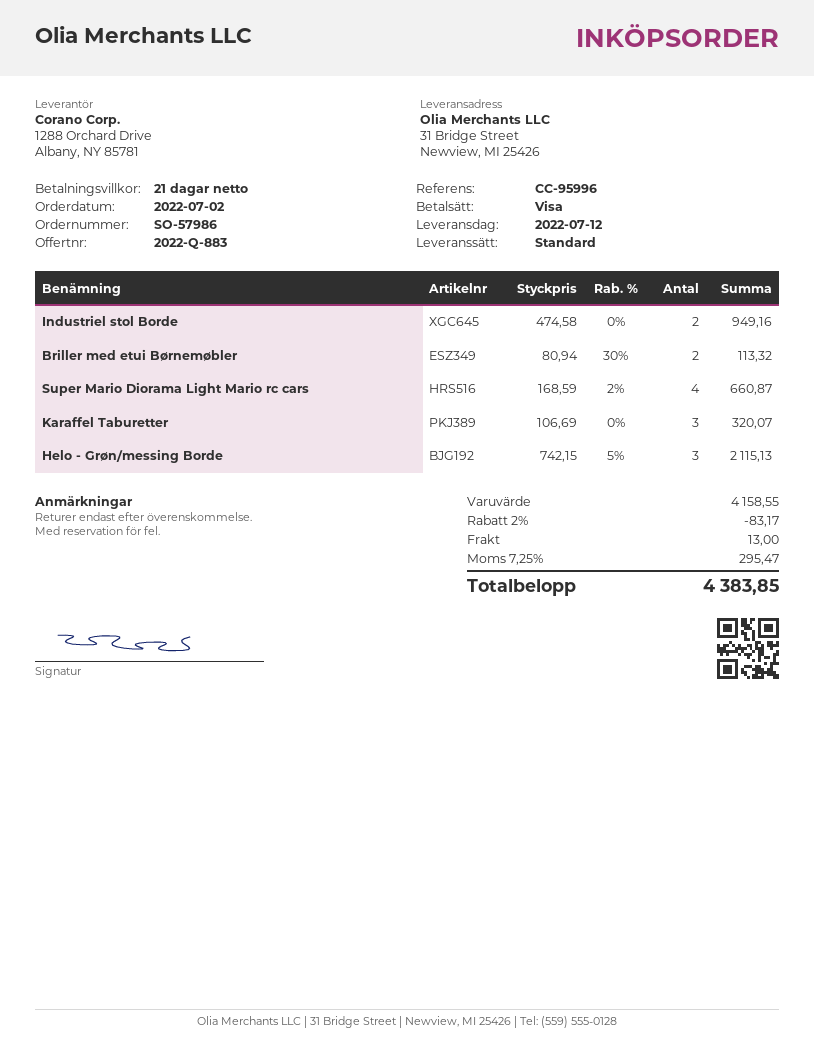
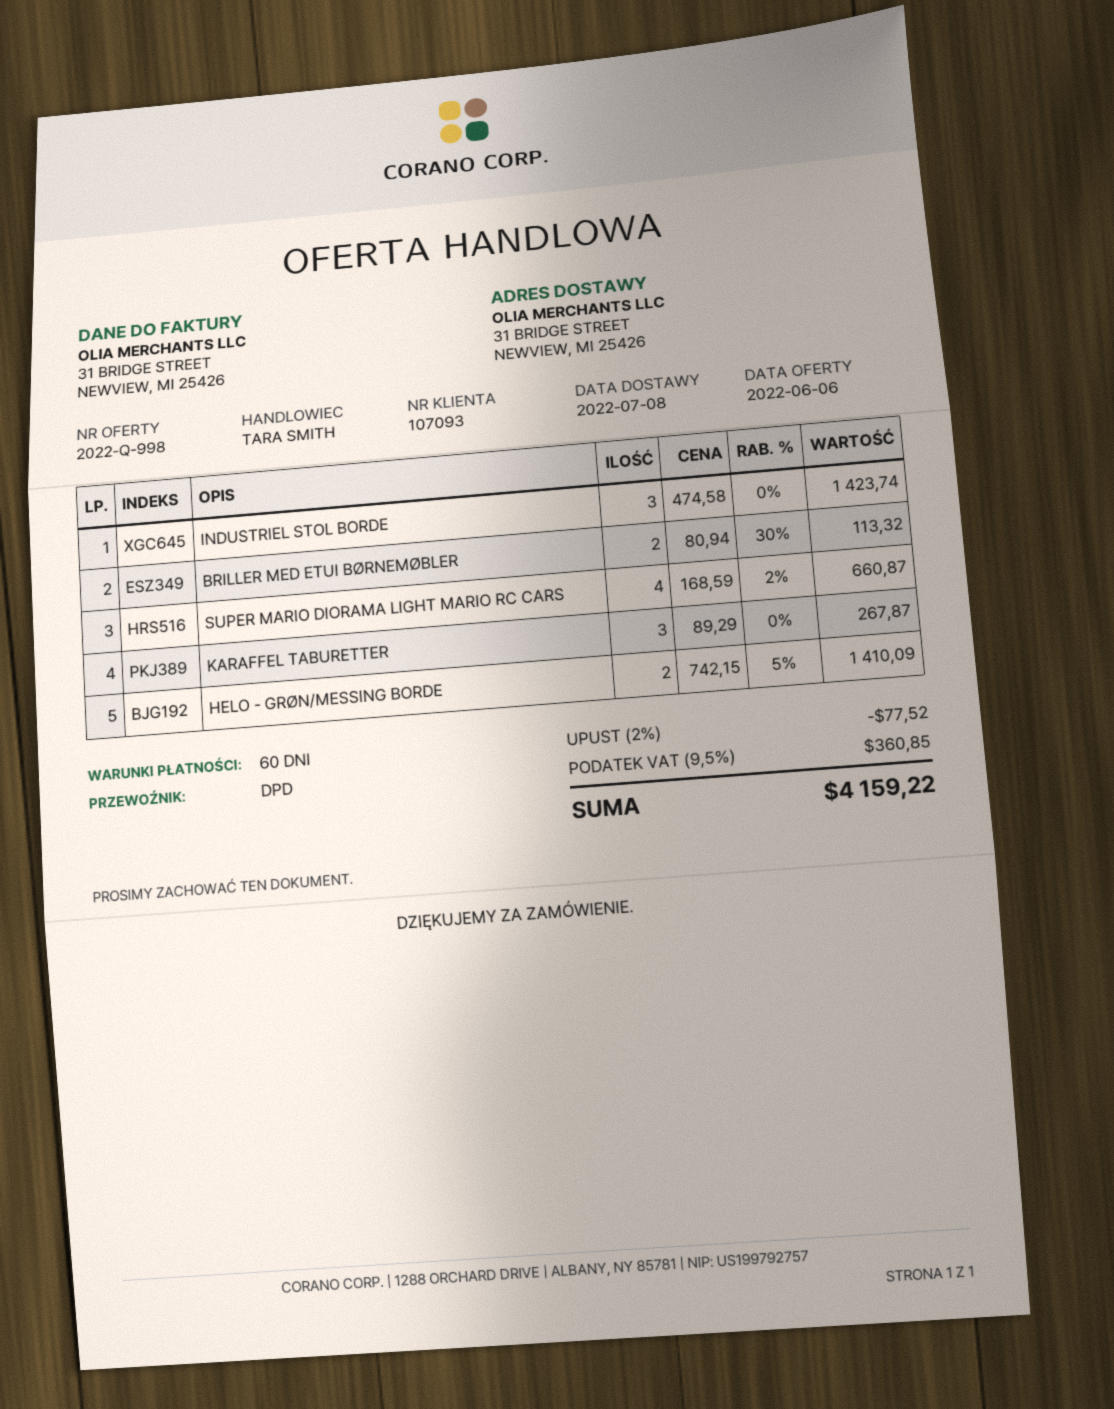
quote number: 2022-Q-883 -> 2022-Q-998
delivery date: 2022-07-12 -> 2022-07-08
payment terms: 21 days -> 60 days
shipping method: standard -> DPD
Industriel stol Borde: 2 x 474.58 = 949.16 -> 3 x 474.58 = 1423.74
Karaffel Taburetter: 3 x 106.69 = 320.07 -> 3 x 89.29 = 267.87
Helo - Grøn/messing Borde: 3 x 742.15 - 5% = 2115.13 -> 2 x 742.15 - 5% = 1410.09
discount: 2% = 83.17 -> 2% = 77.52
shipping: 13.00 -> none
tax: 7.25% = 295.47 -> 9.5% = 360.85
total: 4383.85 -> 4159.22

